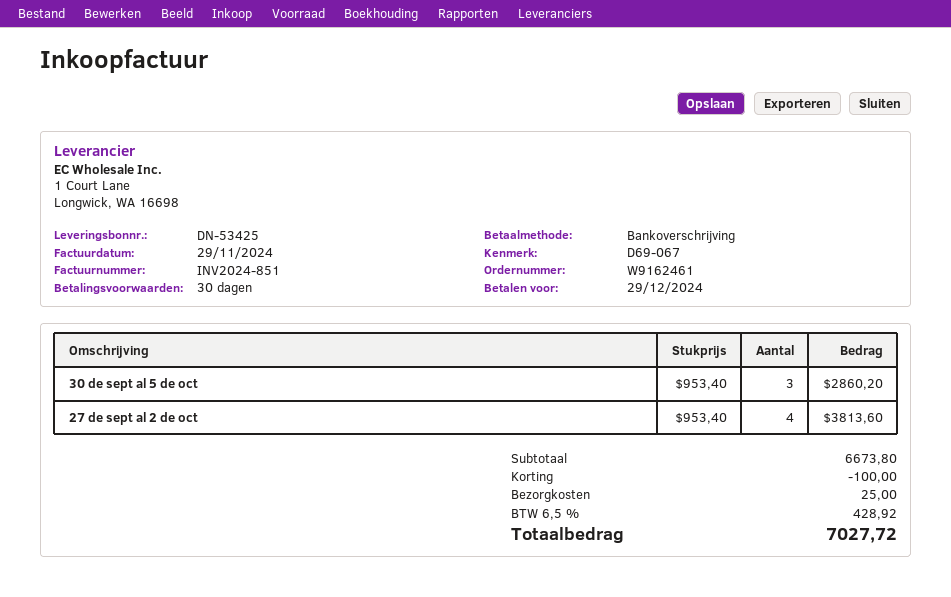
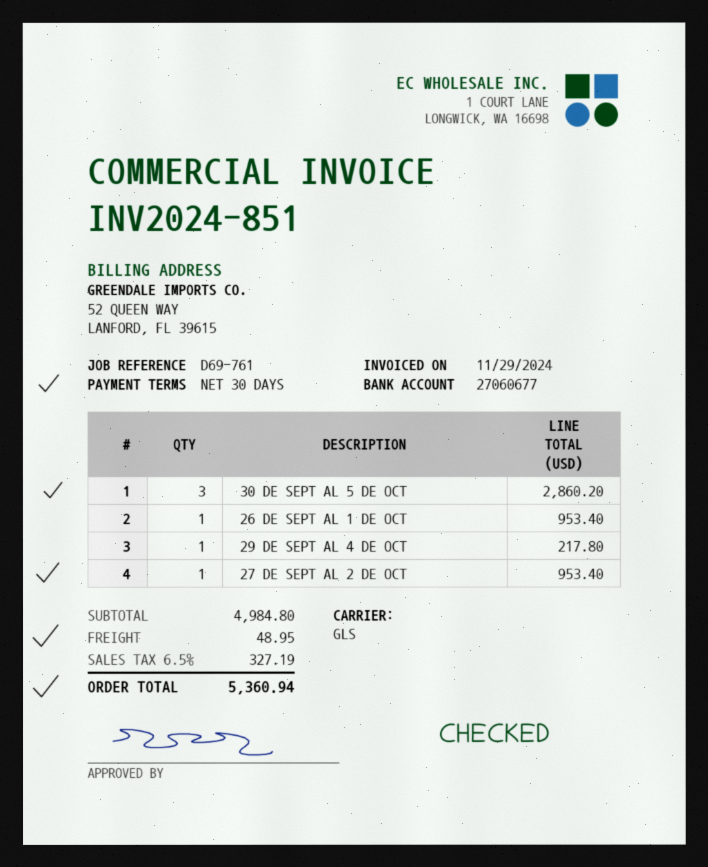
reference: D69-067 -> D69-761
27 de sept al 2 de oct: 4 for 3813.60 -> 1 for 953.40
26 DE SEPT AL 1 DE OCT: none -> 1 for 953.40
29 DE SEPT AL 4 DE OCT: none -> 1 for 217.80
subtotal: 6673.80 -> 4984.80
discount: 100.00 -> none
shipping: 25.00 -> 48.95
tax: 6.5% = 428.92 -> 6.5% = 327.19
total: 7027.72 -> 5360.94

